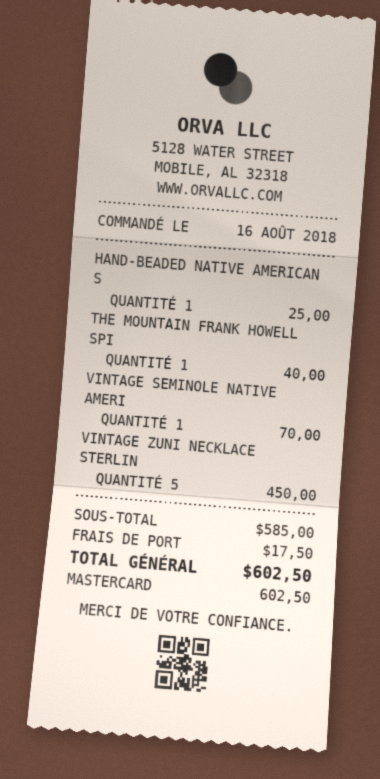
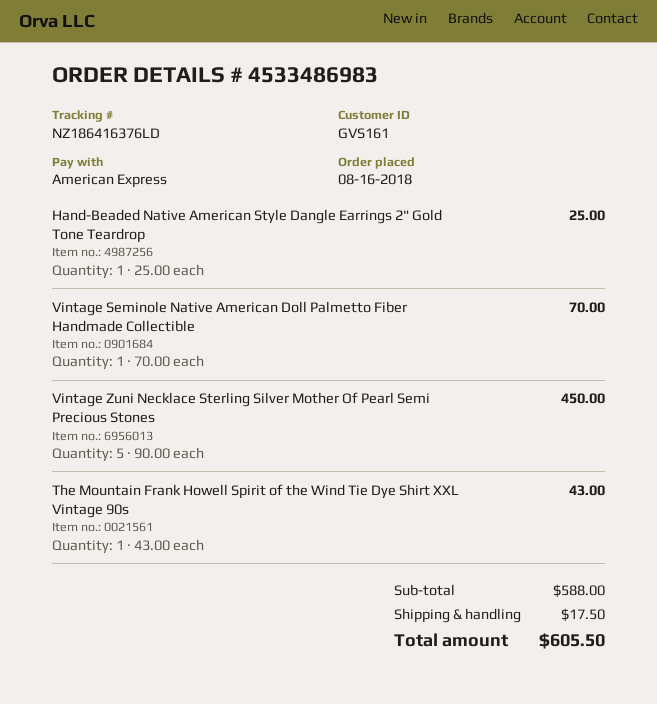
payment method: Mastercard -> American Express
THE MOUNTAIN FRANK HOWELL SPI: 1 for 40.00 -> 1 for 43.00
subtotal: 585.00 -> 588.00
total: 602.50 -> 605.50

